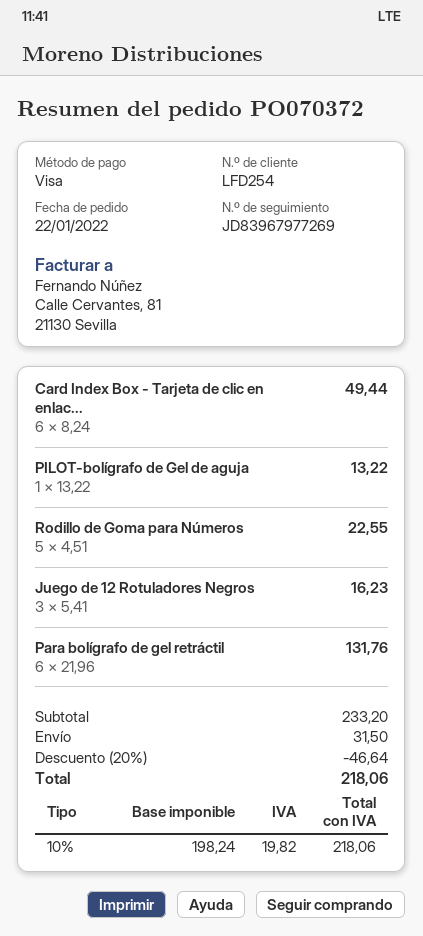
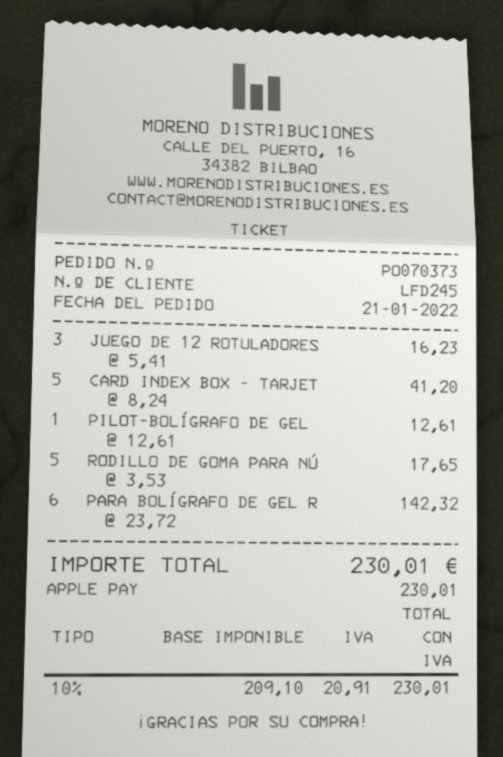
order number: PO070372 -> PO070373
order date: 2022-01-22 -> 2022-01-21
customer number: LFD254 -> LFD245
payment method: Visa -> Apple Pay
Card Index Box - Tarjeta de clic en enlac...: 6 x 8.24 = 49.44 -> 5 x 8.24 = 41.20
PILOT-bolígrafo de Gel de aguja: 1 x 13.22 = 13.22 -> 1 x 12.61 = 12.61
Rodillo de Goma para Números: 5 x 4.51 = 22.55 -> 5 x 3.53 = 17.65
Para bolígrafo de gel retráctil: 6 x 21.96 = 131.76 -> 6 x 23.72 = 142.32
discount: 20% = 46.64 -> none
shipping: 31.50 -> none
net: 198.24 -> 209.10
tax: 10% = 19.82 -> 10% = 20.91
total: 218.06 -> 230.01

